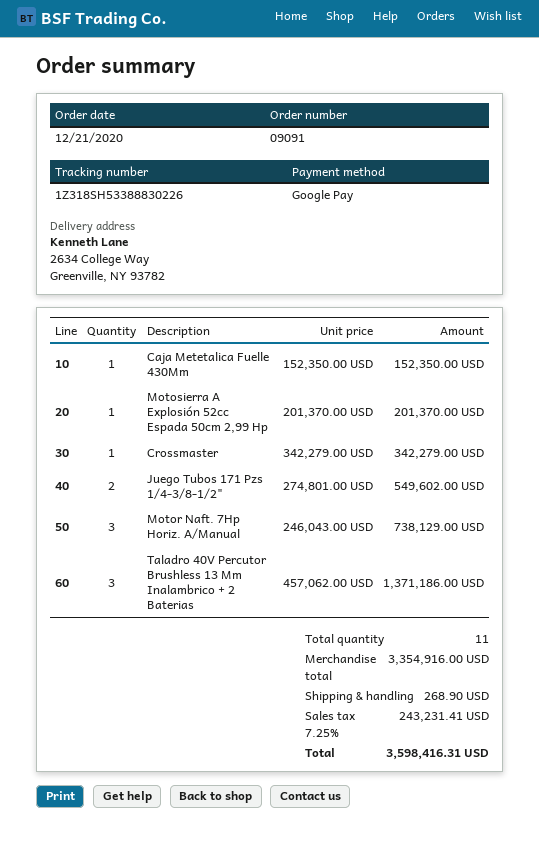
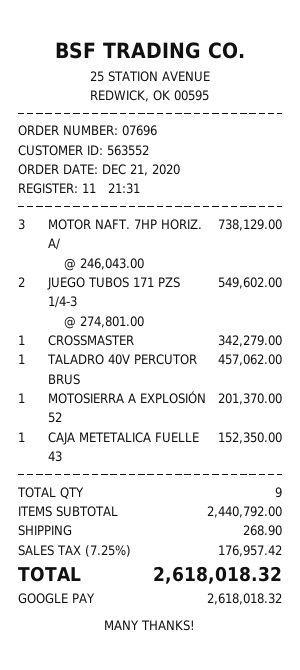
order number: 09091 -> 07696
Taladro 40V Percutor Brushless 13 Mm Inalambrico + 2 Baterias: 3 x 457062.00 = 1371186.00 -> 1 x 457062.00 = 457062.00
total quantity: 11 -> 9
subtotal: 3354916.00 -> 2440792.00
tax: 7.25% = 243231.41 -> 7.25% = 176957.42
total: 3598416.31 -> 2618018.32

